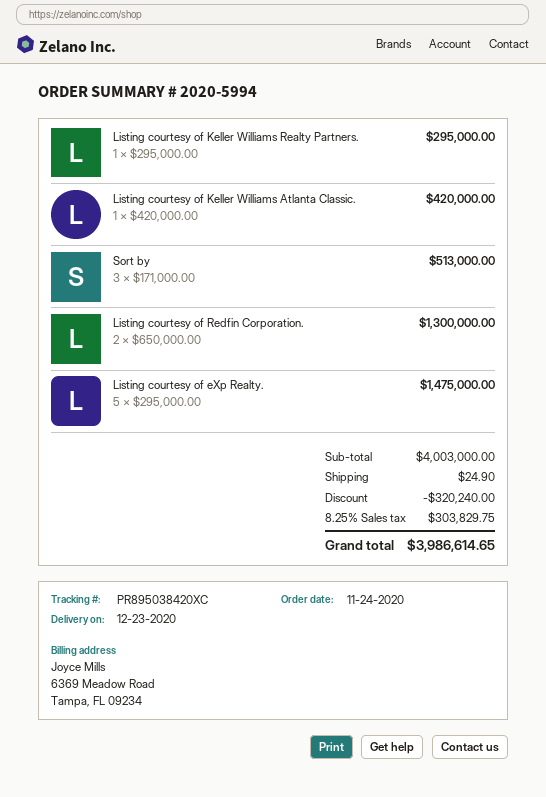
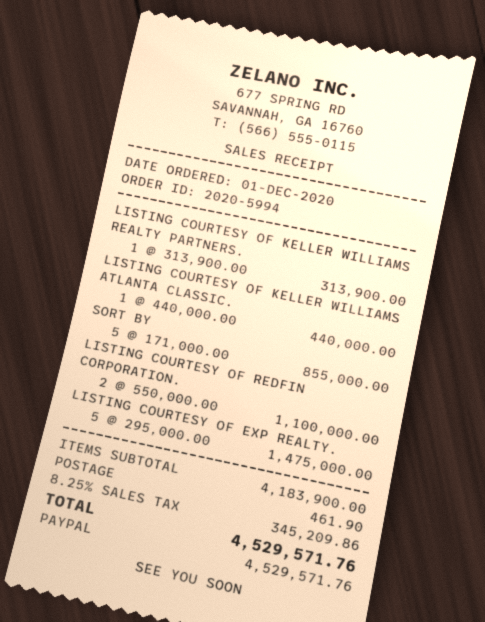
order date: 2020-11-24 -> 2020-12-01
Listing courtesy of Keller Williams Realty Partners.: 1 x 295000.00 = 295000.00 -> 1 x 313900.00 = 313900.00
Listing courtesy of Keller Williams Atlanta Classic.: 1 x 420000.00 = 420000.00 -> 1 x 440000.00 = 440000.00
Sort by: 3 x 171000.00 = 513000.00 -> 5 x 171000.00 = 855000.00
Listing courtesy of Redfin Corporation.: 2 x 650000.00 = 1300000.00 -> 2 x 550000.00 = 1100000.00
subtotal: 4003000.00 -> 4183900.00
discount: 320240.00 -> none
shipping: 24.90 -> 461.90
tax: 8.25% = 303829.75 -> 8.25% = 345209.86
total: 3986614.65 -> 4529571.76

